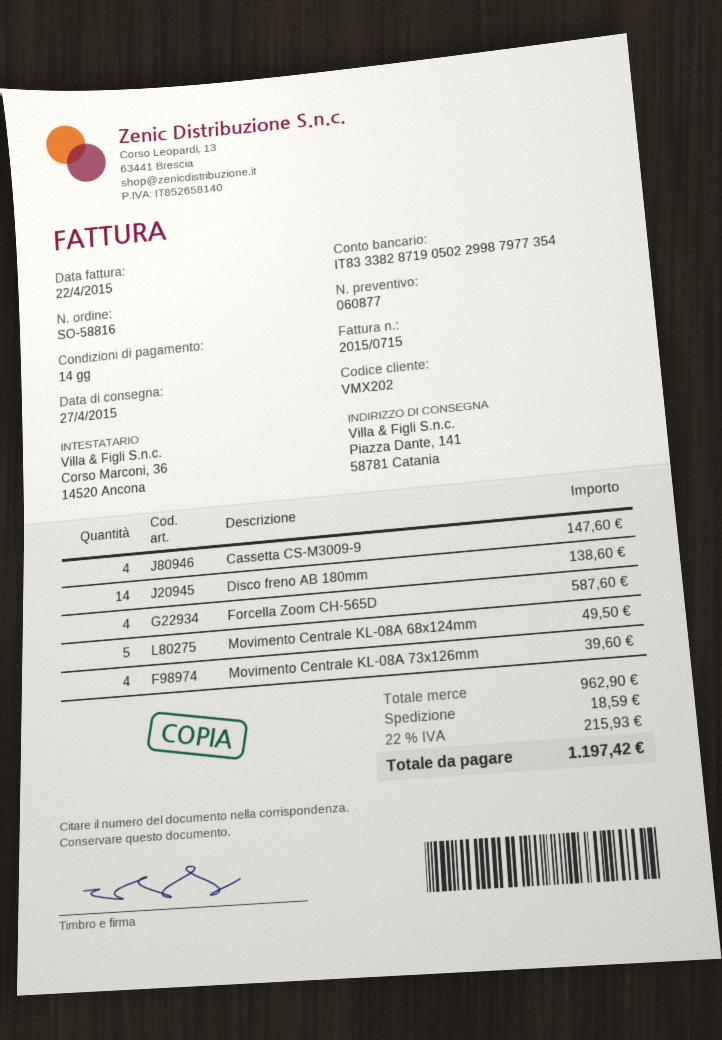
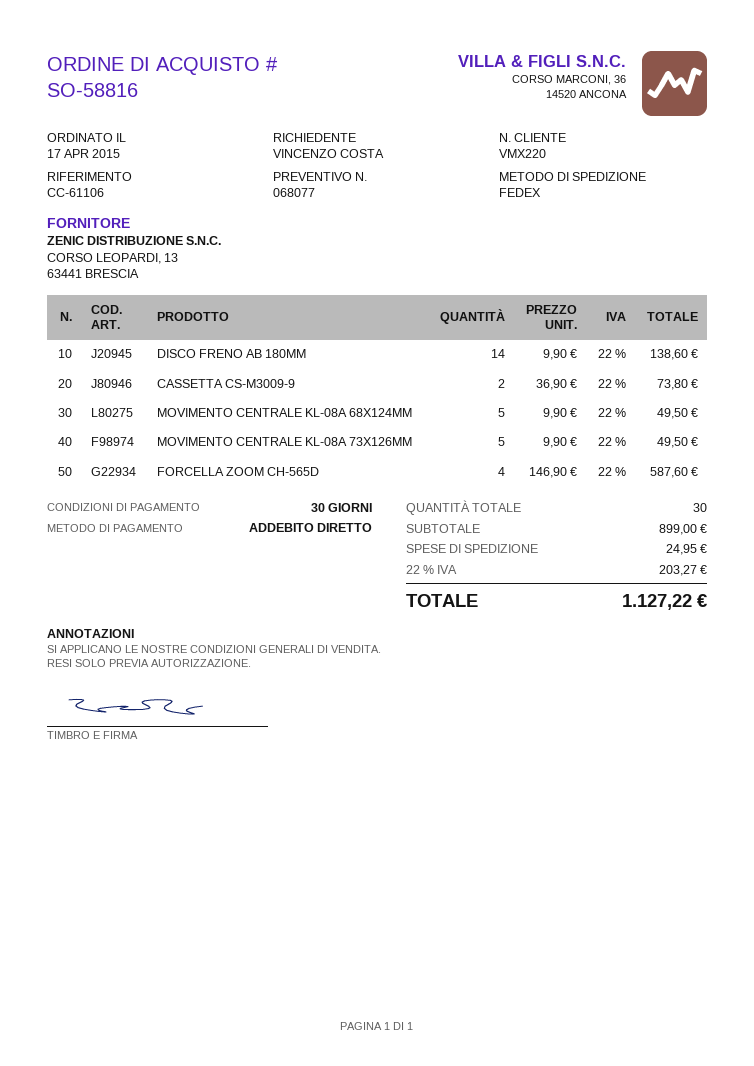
quote number: 060877 -> 068077
payment terms: 14 days -> 30 days
customer number: VMX202 -> VMX220
Cassetta CS-M3009-9: 4 for 147.60 -> 2 for 73.80
Movimento Centrale KL-08A 73x126mm: 4 for 39.60 -> 5 for 49.50
subtotal: 962.90 -> 899.00
shipping: 18.59 -> 24.95
tax: 22% = 215.93 -> 22% = 203.27
total: 1197.42 -> 1127.22

